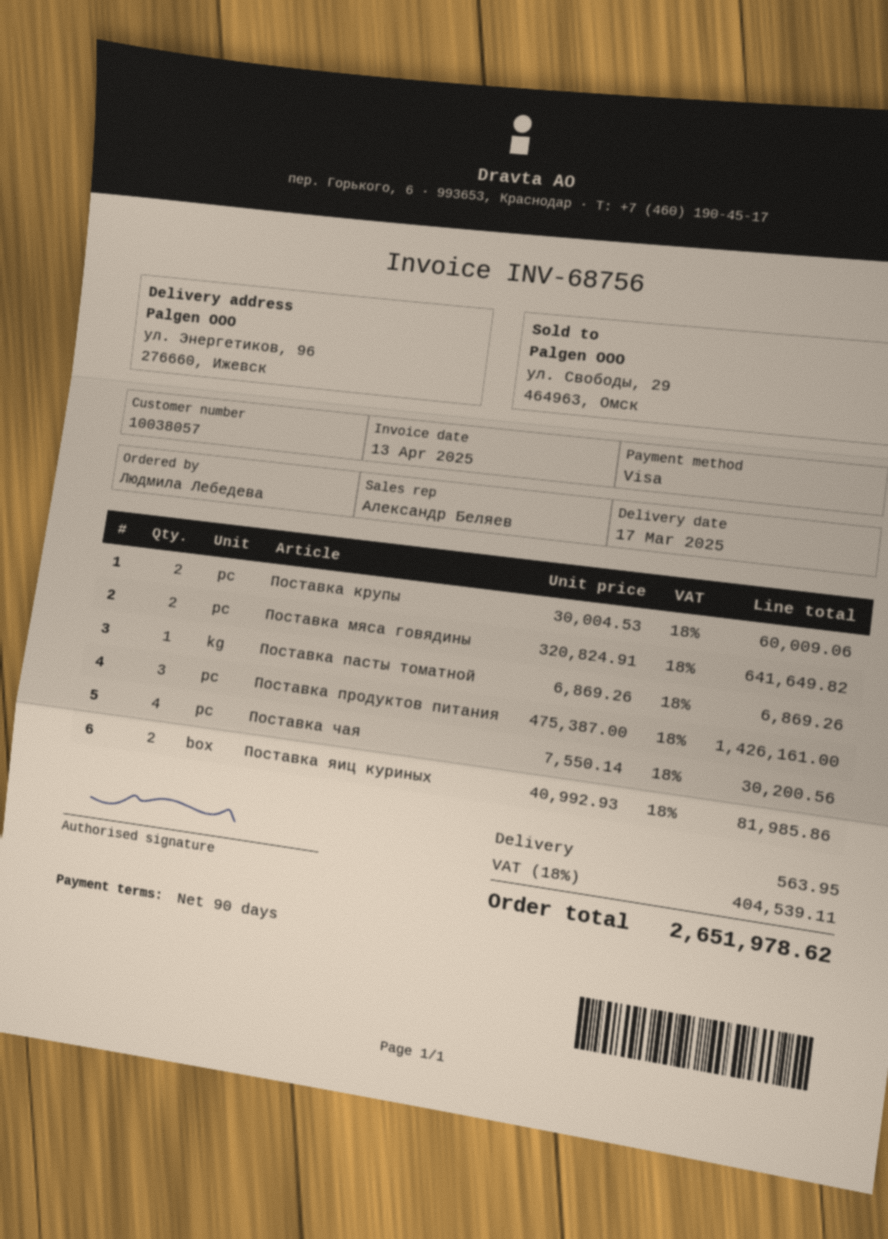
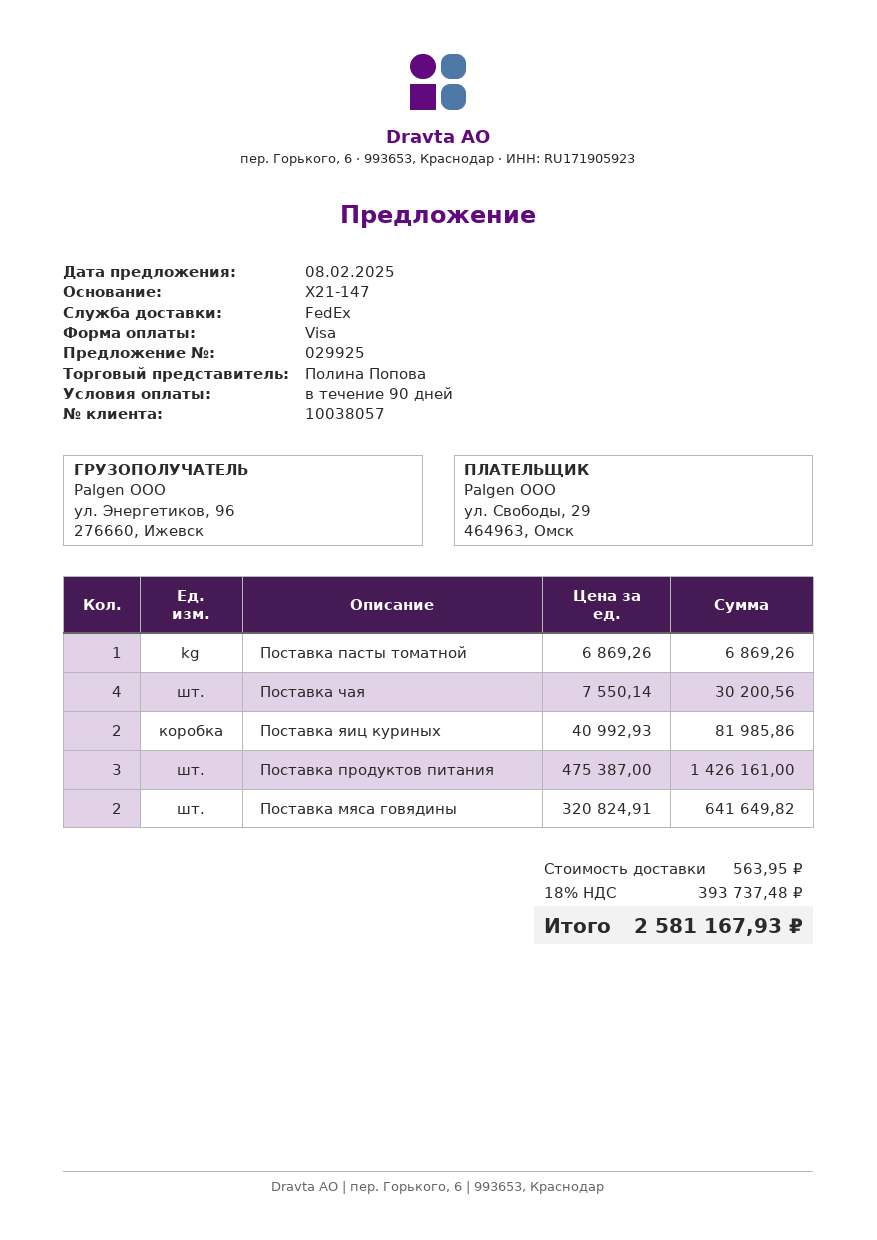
sales rep: Александр Беляев -> Полина Попова
Поставка крупы: 2 x 30004.53 = 60009.06 -> none
tax: 18% = 404539.11 -> 18% = 393737.48
total: 2651978.62 -> 2581167.93

